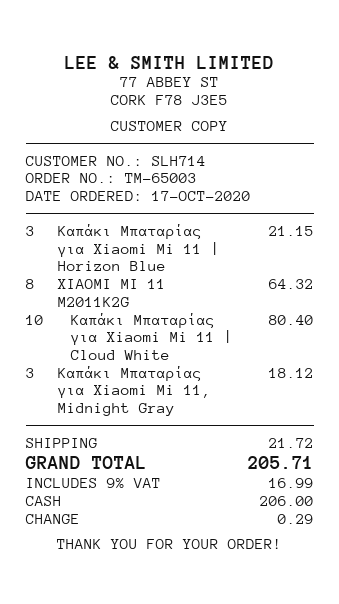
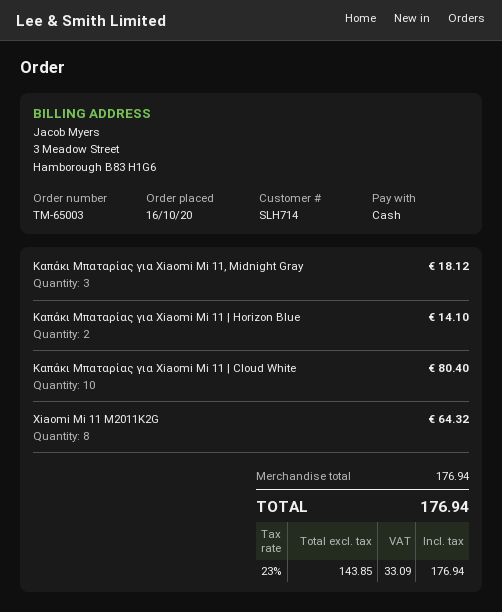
order date: 2020-10-17 -> 2020-10-16
Καπάκι Μπαταρίας για Xiaomi Mi 11 | Horizon Blue: 3 for 21.15 -> 2 for 14.10
shipping: 21.72 -> none
tax: 9% = 16.99 -> 23% = 33.09
total: 205.71 -> 176.94

